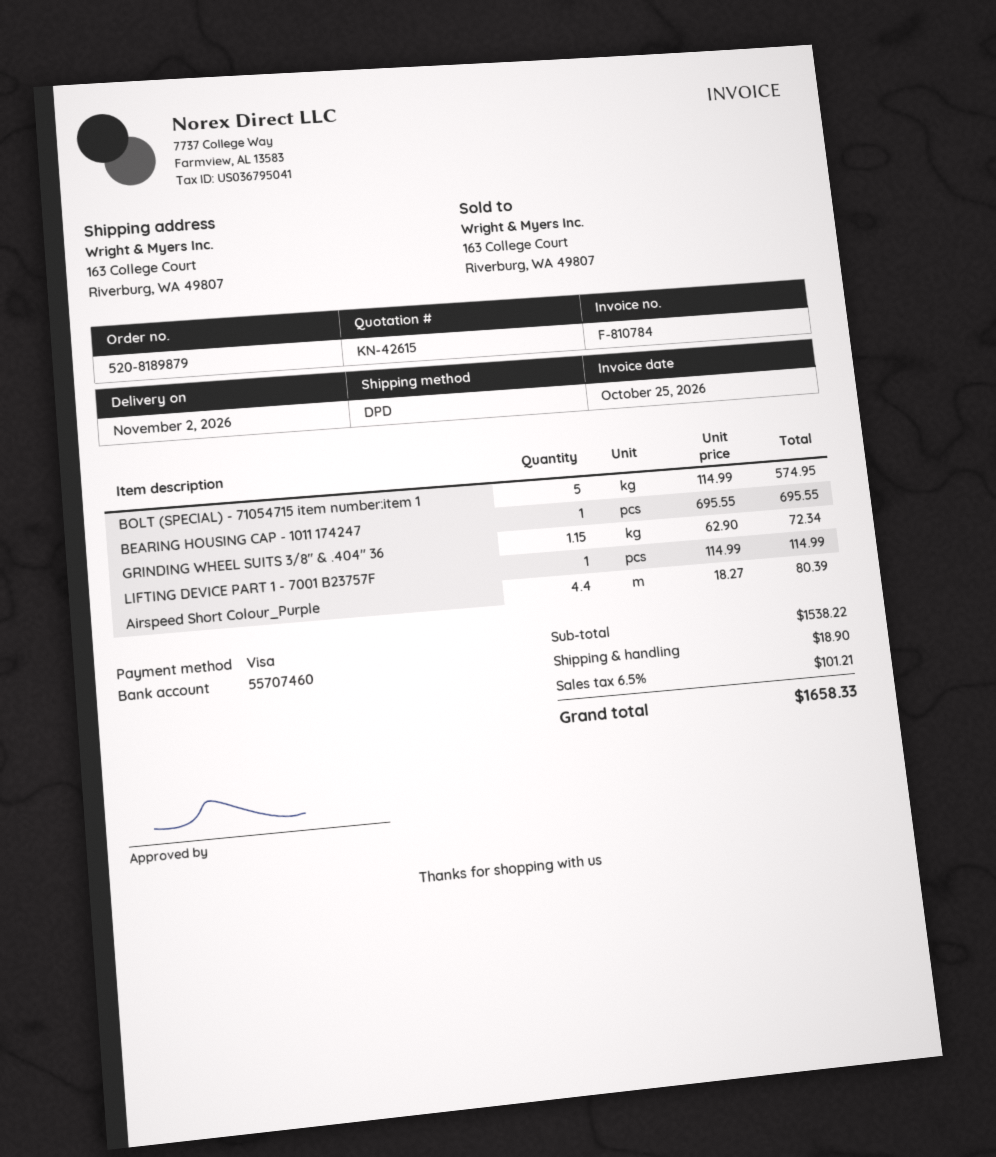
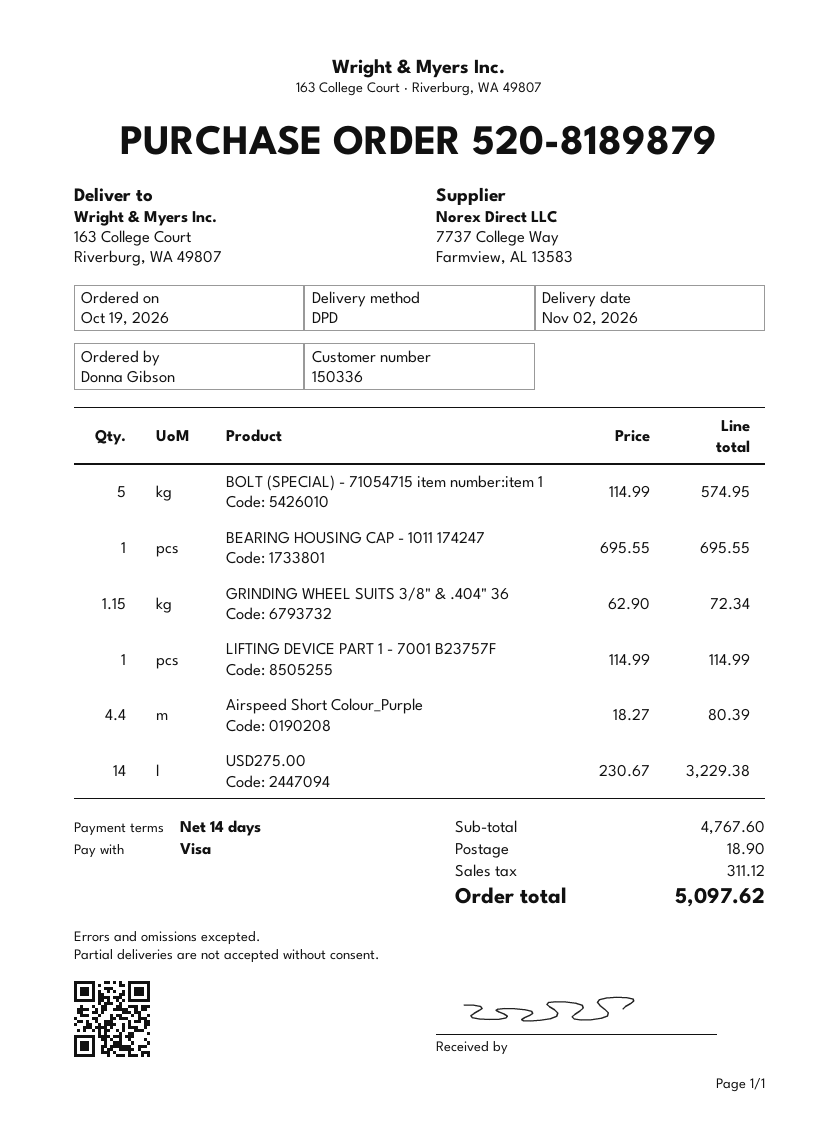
USD275.00: none -> 14 x 230.67 = 3229.38
subtotal: 1538.22 -> 4767.60
tax: 101.21 -> 311.12
total: 1658.33 -> 5097.62

